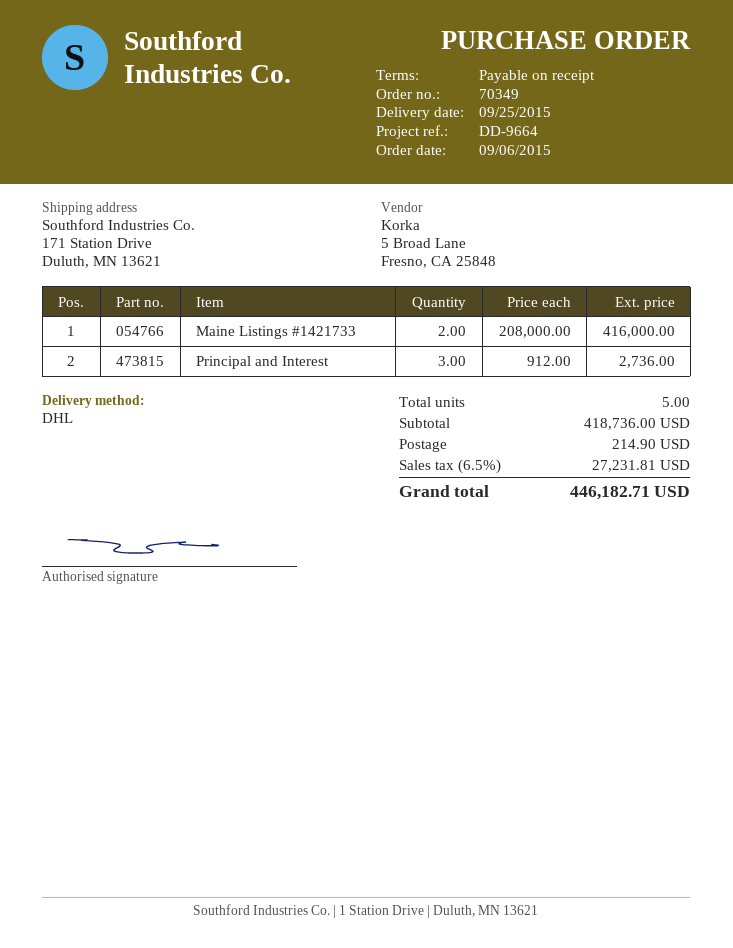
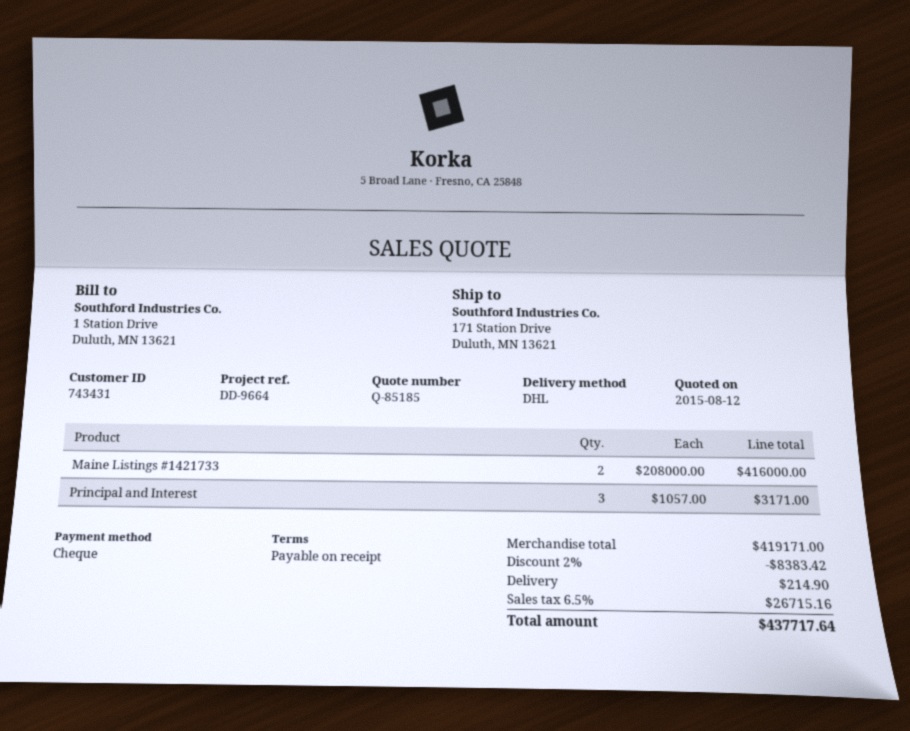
Principal and Interest: 3 x 912.00 = 2736.00 -> 3 x 1057.00 = 3171.00
subtotal: 418736.00 -> 419171.00
discount: none -> 2% = 8383.42
tax: 6.5% = 27231.81 -> 6.5% = 26715.16
total: 446182.71 -> 437717.64

